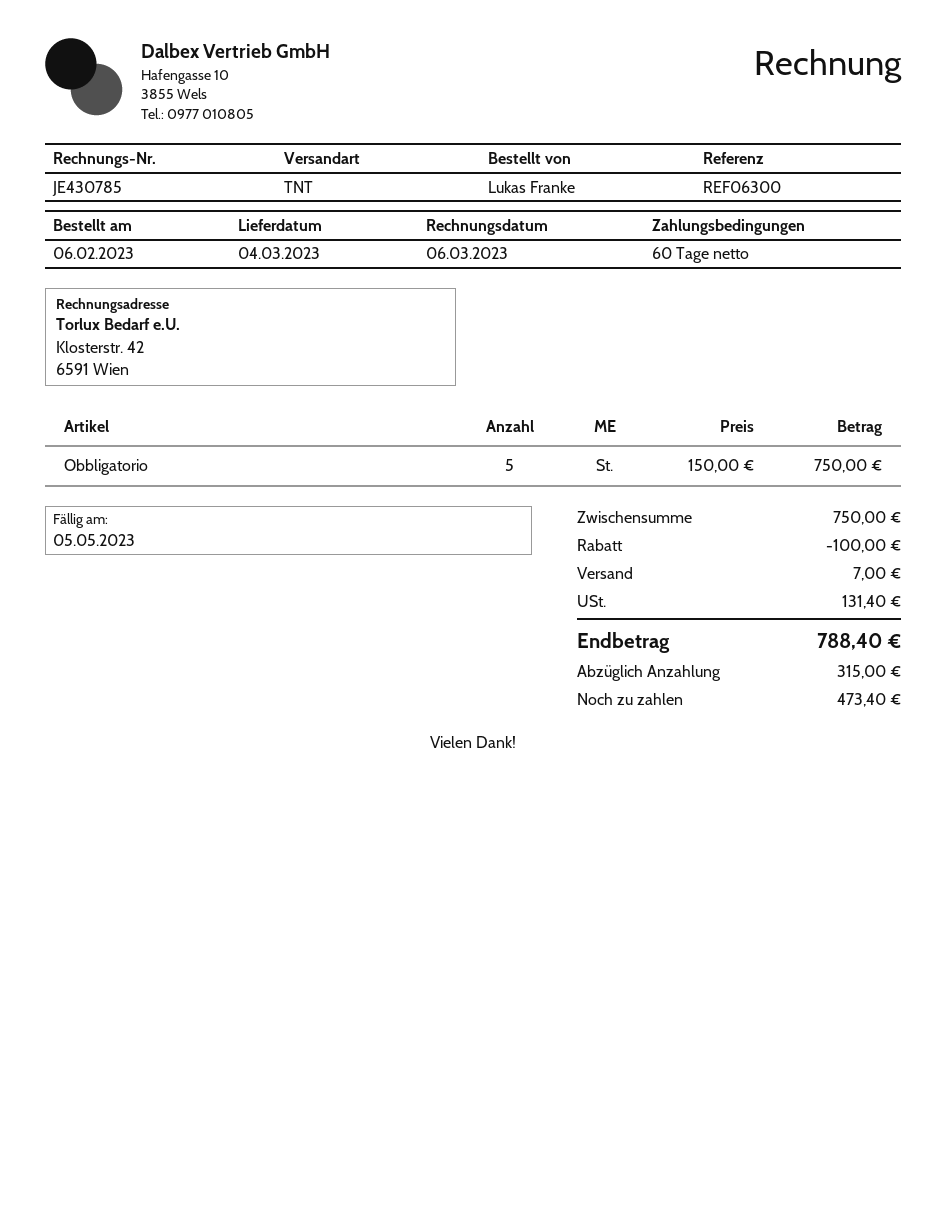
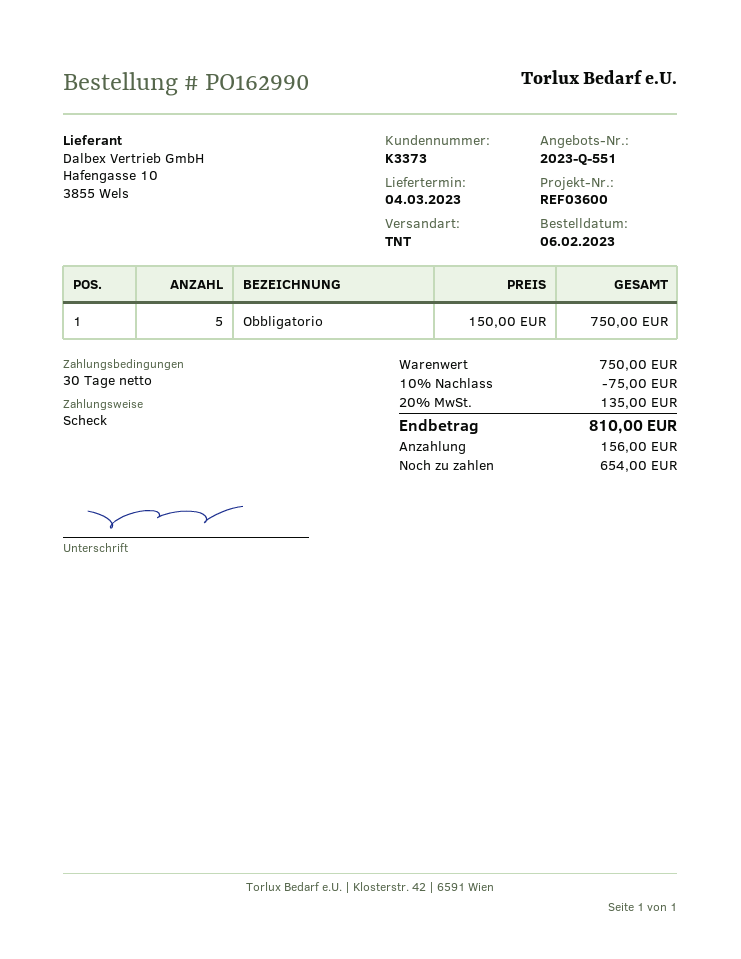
payment terms: 60 days -> 30 days
reference: REF06300 -> REF03600
discount: 100.00 -> 75.00
shipping: 7.00 -> none
tax: 131.40 -> 135.00
total: 788.40 -> 810.00
deposit: 315.00 -> 156.00
balance: 473.40 -> 654.00

